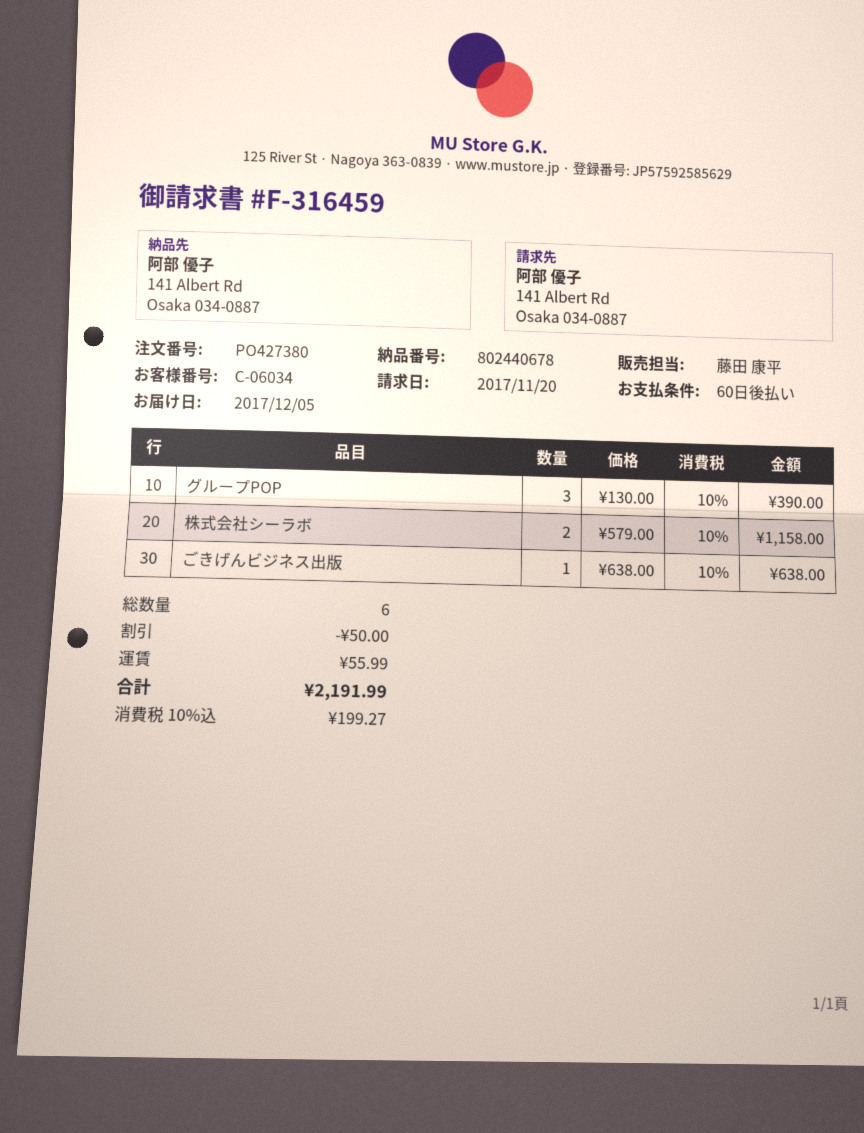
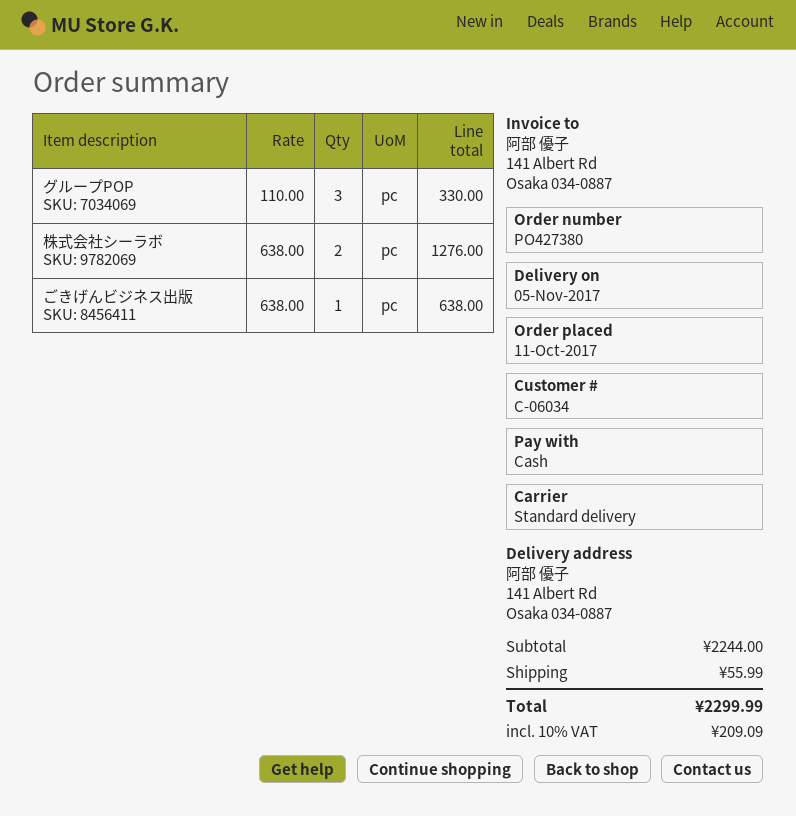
delivery date: 2017-12-05 -> 2017-11-05
グループPOP: 3 x 130.00 = 390.00 -> 3 x 110.00 = 330.00
株式会社シーラボ: 2 x 579.00 = 1158.00 -> 2 x 638.00 = 1276.00
discount: 50.00 -> none
tax: 10% = 199.27 -> 10% = 209.09
total: 2191.99 -> 2299.99

